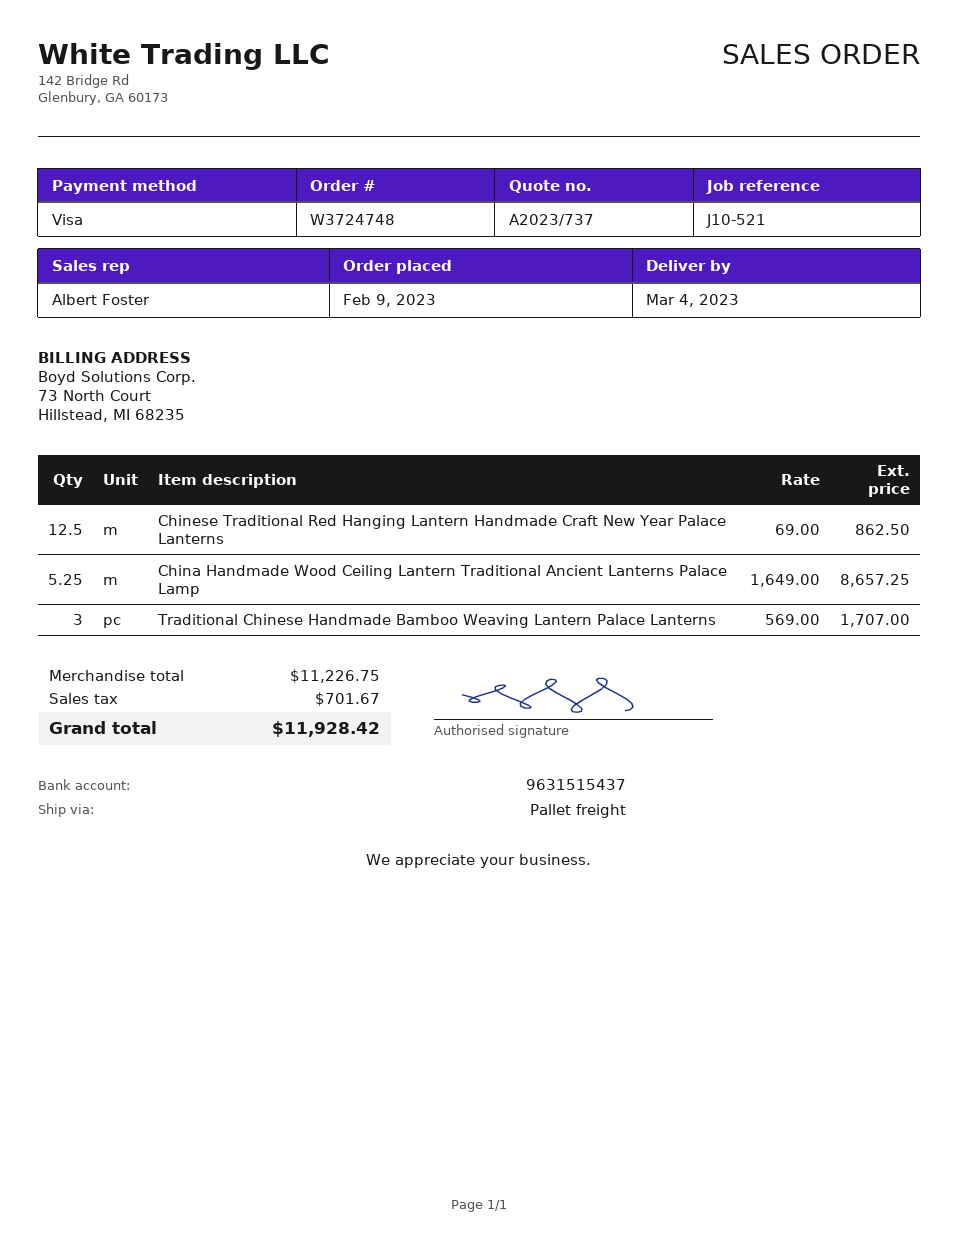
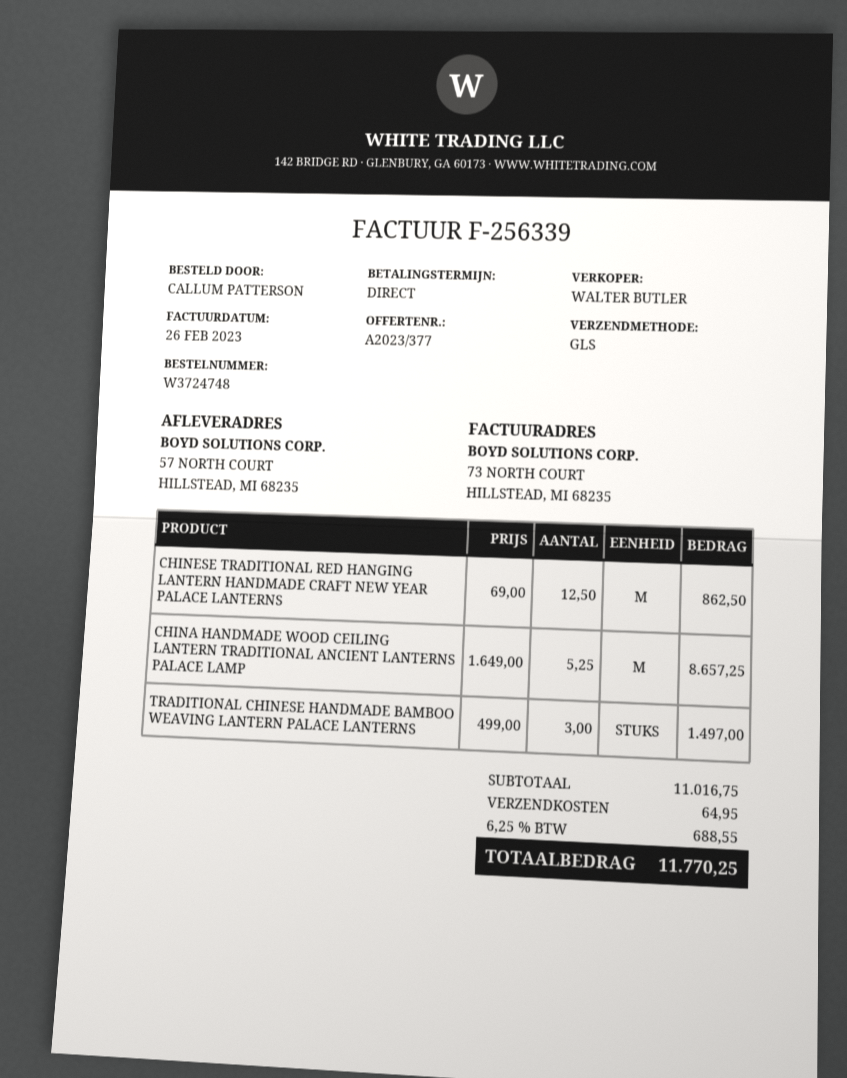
quote number: A2023/737 -> A2023/377
sales rep: Albert Foster -> WALTER BUTLER
shipping method: pallet freight -> GLS
Traditional Chinese Handmade Bamboo Weaving Lantern Palace Lanterns: 3 x 569.00 = 1707.00 -> 3 x 499.00 = 1497.00
subtotal: 11226.75 -> 11016.75
shipping: none -> 64.95
tax: 701.67 -> 688.55
total: 11928.42 -> 11770.25

